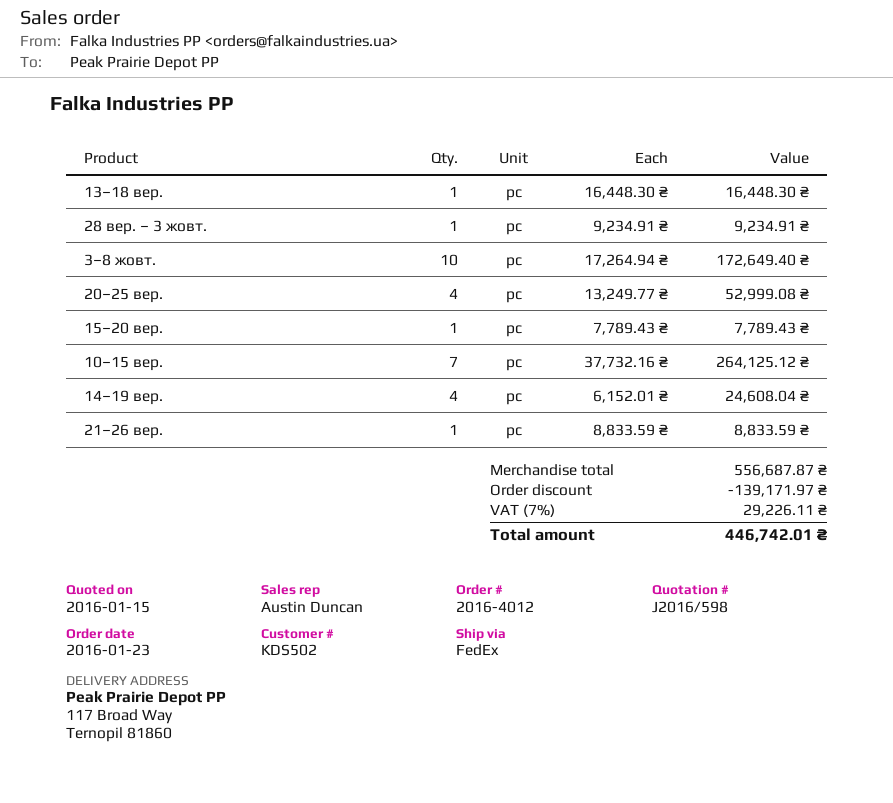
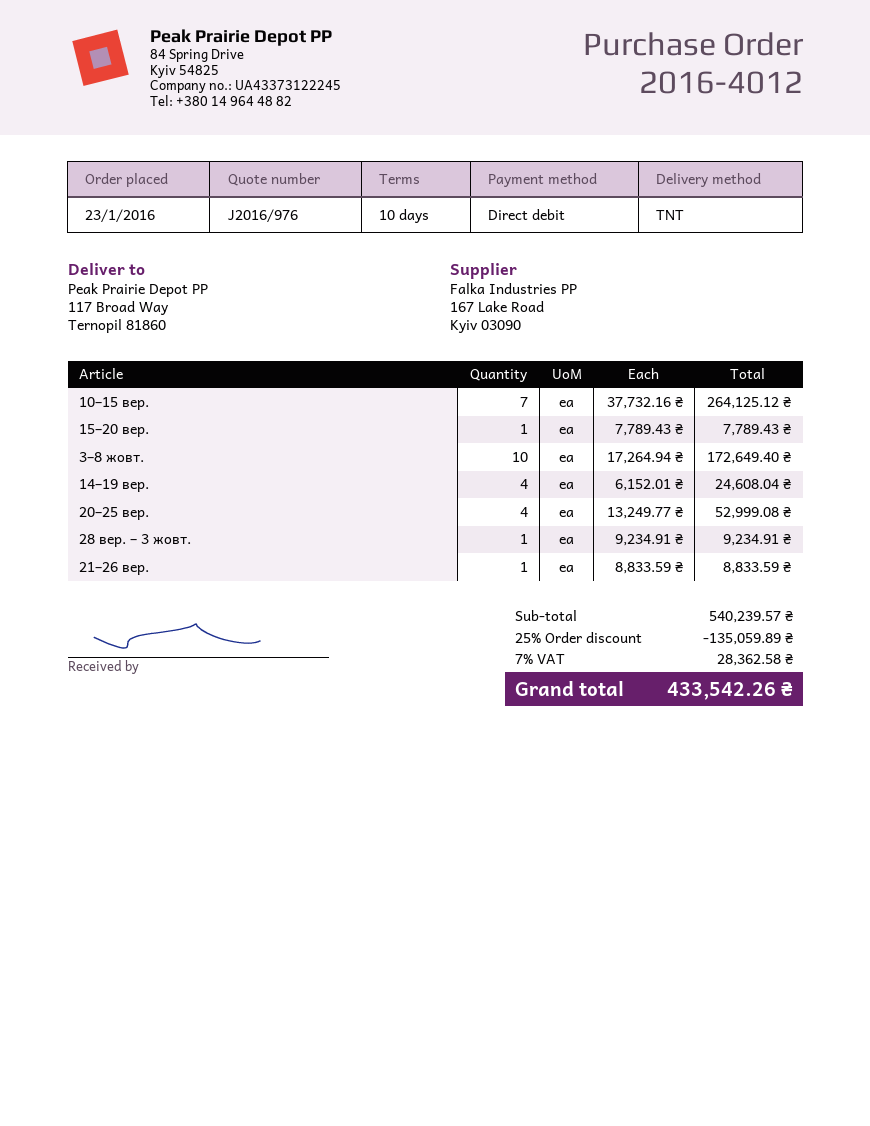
quote number: J2016/598 -> J2016/976
shipping method: FedEx -> TNT
13–18 вер.: 1 x 16448.30 = 16448.30 -> none
subtotal: 556687.87 -> 540239.57
discount: 139171.97 -> 135059.89
tax: 7% = 29226.11 -> 7% = 28362.58
total: 446742.01 -> 433542.26

